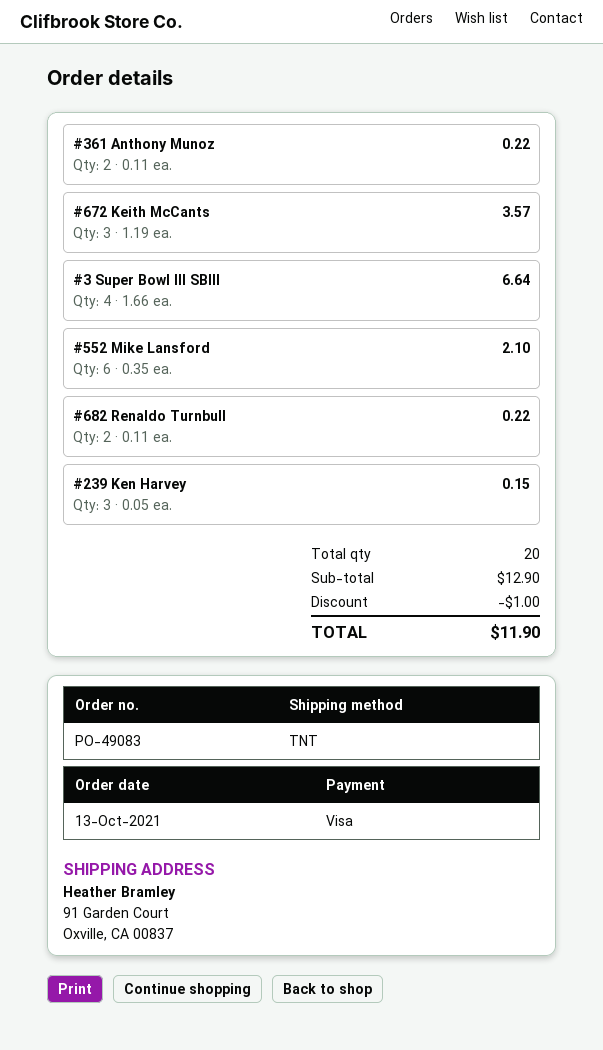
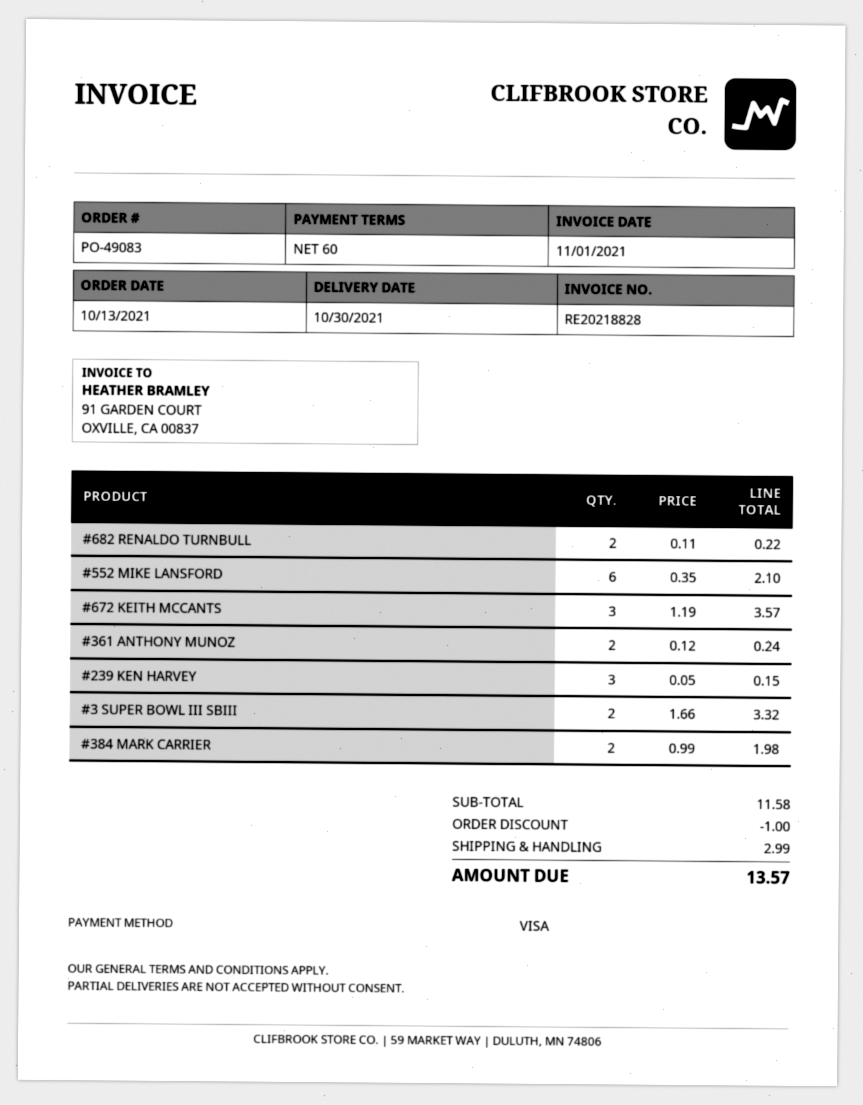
#361 Anthony Munoz: 2 x 0.11 = 0.22 -> 2 x 0.12 = 0.24
#3 Super Bowl III SBIII: 4 x 1.66 = 6.64 -> 2 x 1.66 = 3.32
#384 MARK CARRIER: none -> 2 x 0.99 = 1.98
subtotal: 12.90 -> 11.58
shipping: none -> 2.99
total: 11.90 -> 13.57

